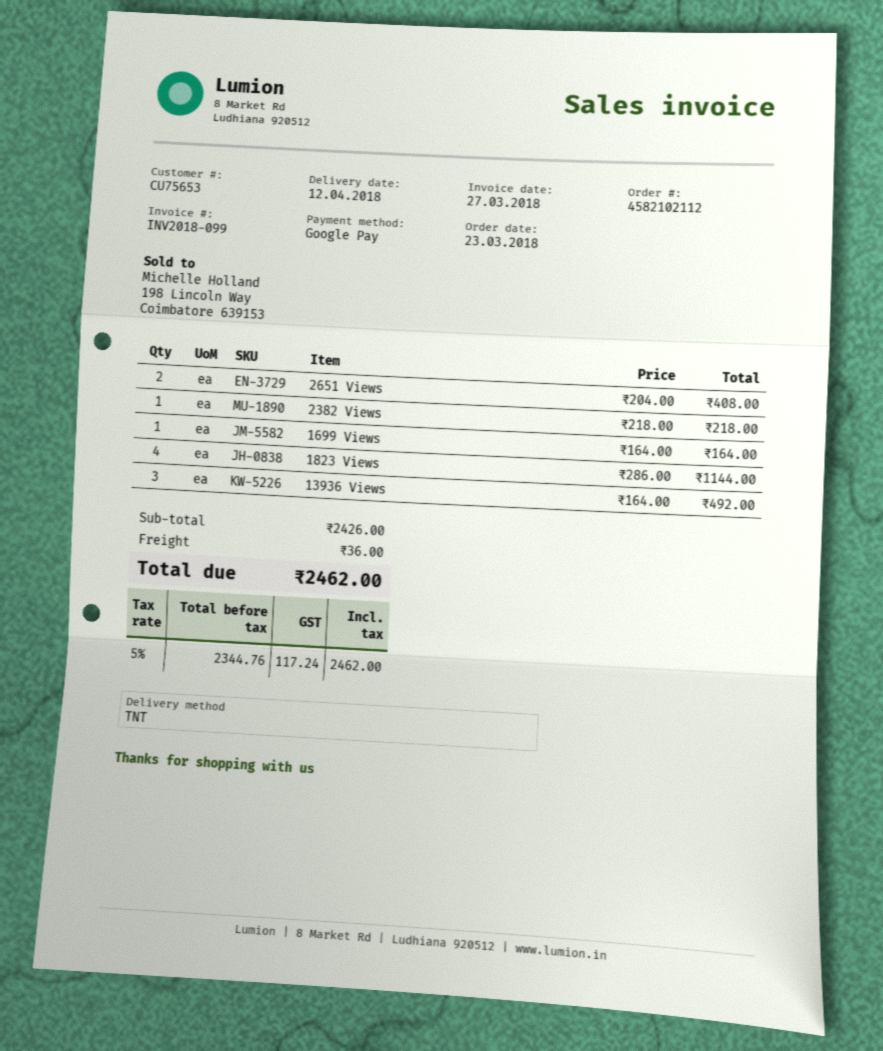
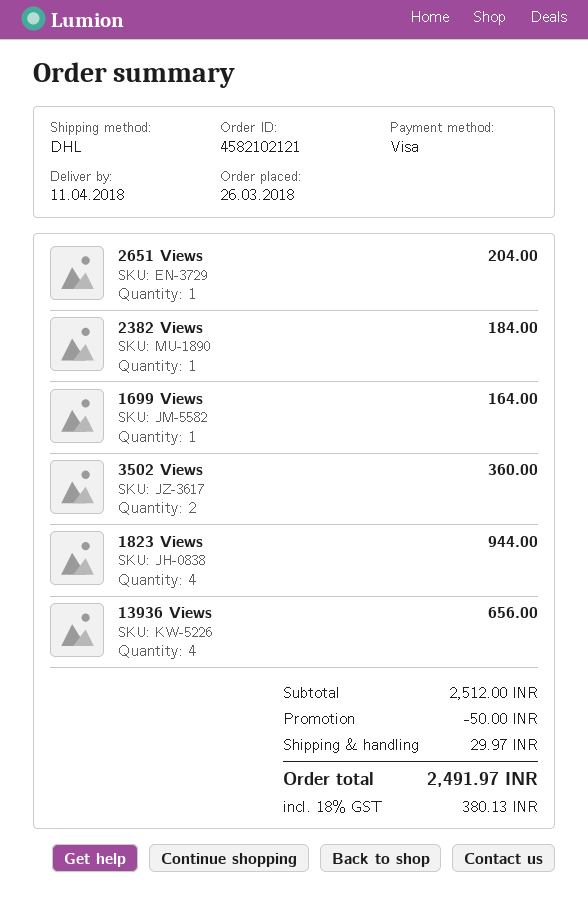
order number: 4582102112 -> 4582102121
order date: 2018-03-23 -> 2018-03-26
delivery date: 2018-04-12 -> 2018-04-11
payment method: Google Pay -> Visa
shipping method: TNT -> DHL
2651 Views: 2 for 408.00 -> 1 for 204.00
2382 Views: 1 for 218.00 -> 1 for 184.00
1823 Views: 4 for 1144.00 -> 4 for 944.00
13936 Views: 3 for 492.00 -> 4 for 656.00
3502 Views: none -> 2 for 360.00
subtotal: 2426.00 -> 2512.00
discount: none -> 50.00
shipping: 36.00 -> 29.97
tax: 5% = 117.24 -> 18% = 380.13
total: 2462.00 -> 2491.97

